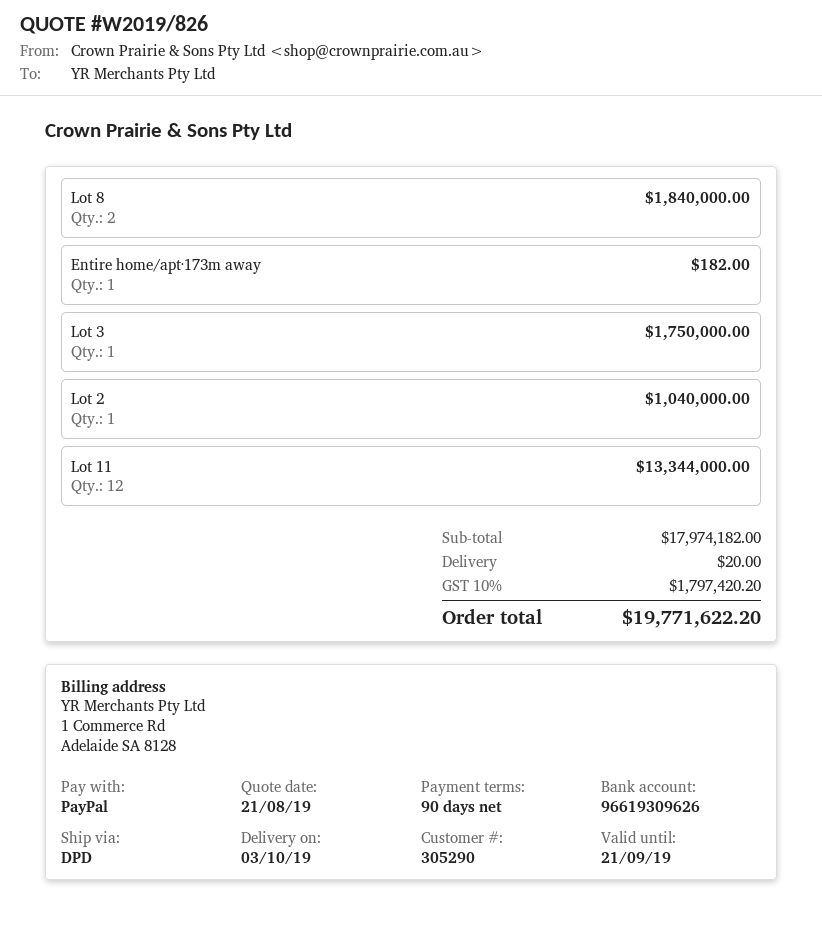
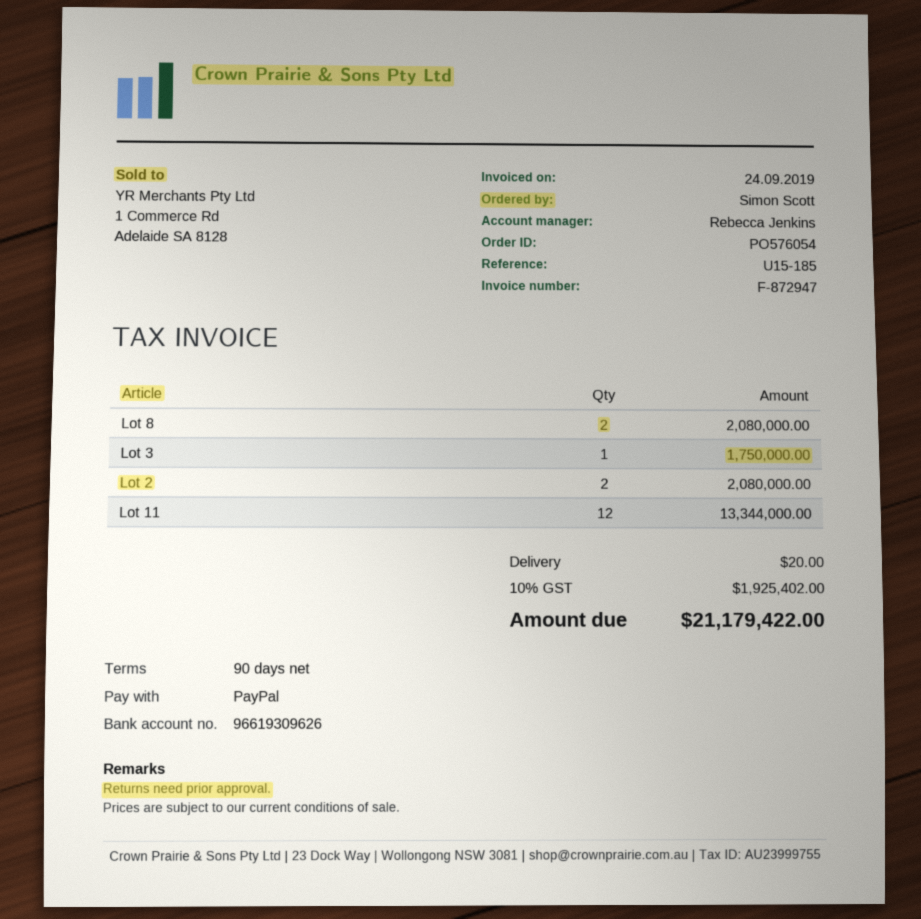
Lot 8: 2 for 1840000.00 -> 2 for 2080000.00
Entire home/apt·173m away: 1 for 182.00 -> none
Lot 2: 1 for 1040000.00 -> 2 for 2080000.00
tax: 10% = 1797420.20 -> 10% = 1925402.00
total: 19771622.20 -> 21179422.00

